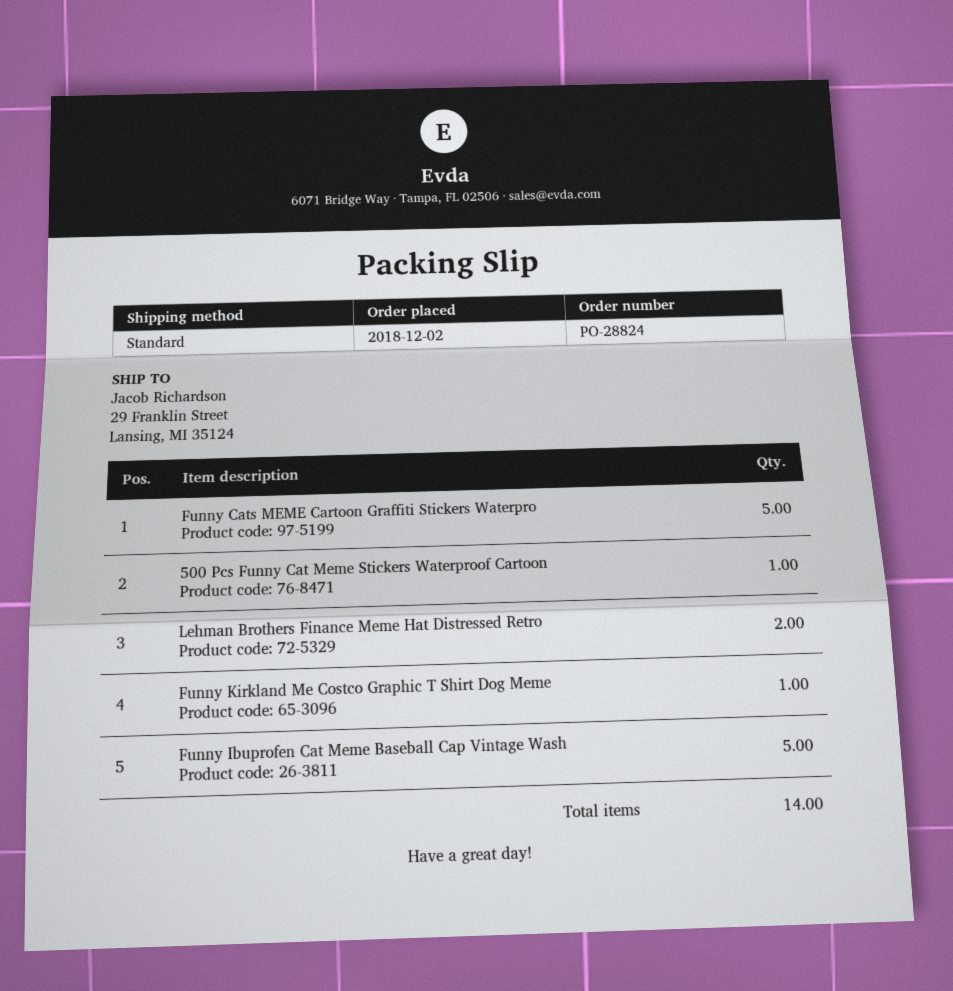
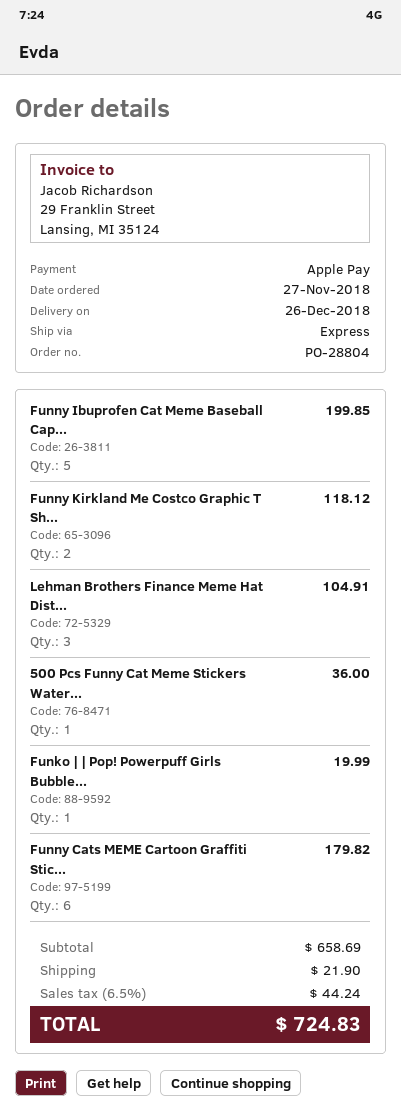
order number: PO-28824 -> PO-28804
order date: 2018-12-02 -> 2018-11-27
shipping method: standard -> express
Funny Cats MEME Cartoon Graffiti Stickers Waterpro: 5 -> 6
Lehman Brothers Finance Meme Hat Distressed Retro: 2 -> 3
Funny Kirkland Me Costco Graphic T Shirt Dog Meme: 1 -> 2
Funko | | Pop! Powerpuff Girls Bubble...: none -> 1

